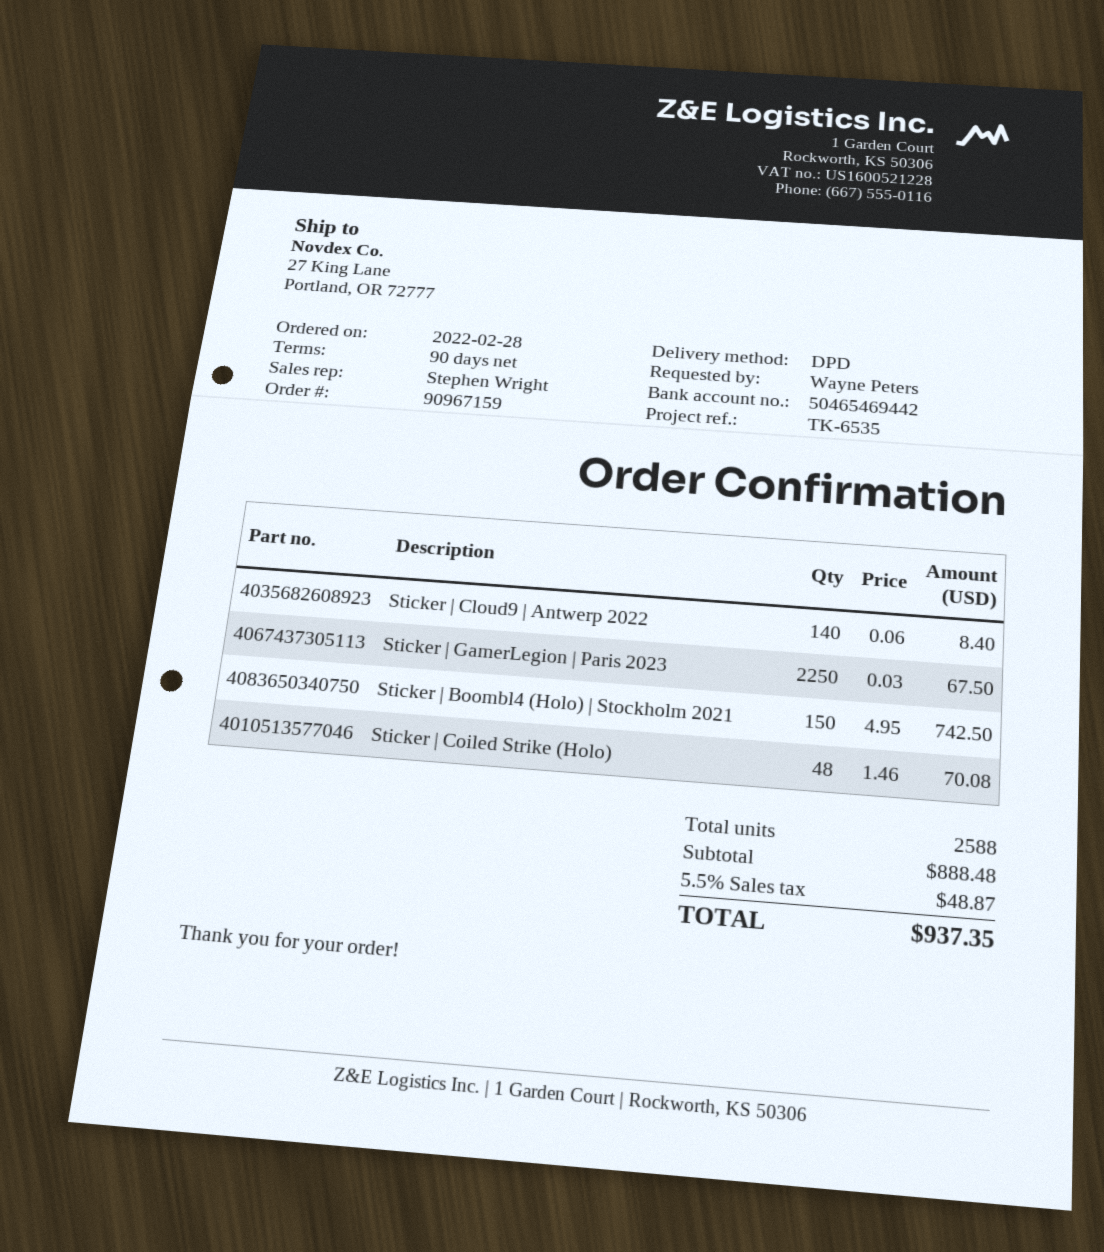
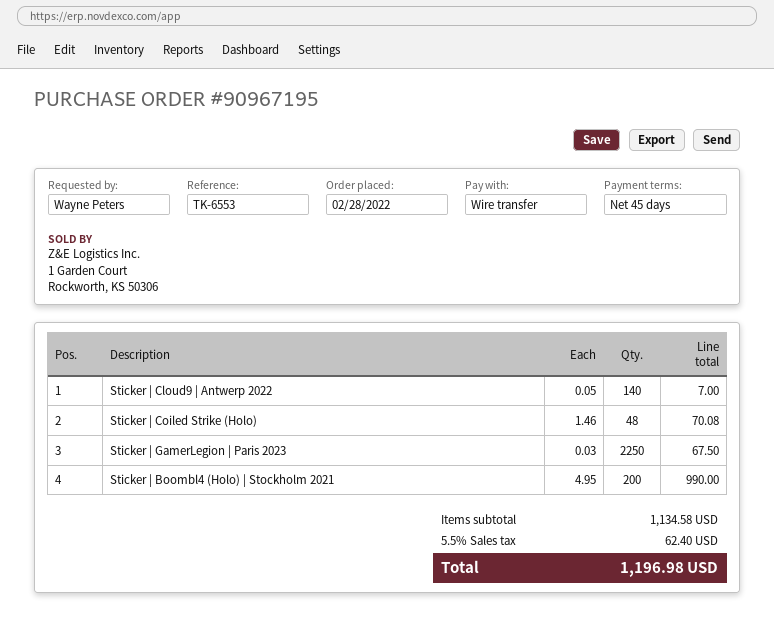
order number: 90967159 -> 90967195
payment terms: 90 days -> 45 days
reference: TK-6535 -> TK-6553
Sticker | Cloud9 | Antwerp 2022: 140 x 0.06 = 8.40 -> 140 x 0.05 = 7.00
Sticker | Boombl4 (Holo) | Stockholm 2021: 150 x 4.95 = 742.50 -> 200 x 4.95 = 990.00
subtotal: 888.48 -> 1134.58
tax: 5.5% = 48.87 -> 5.5% = 62.40
total: 937.35 -> 1196.98

